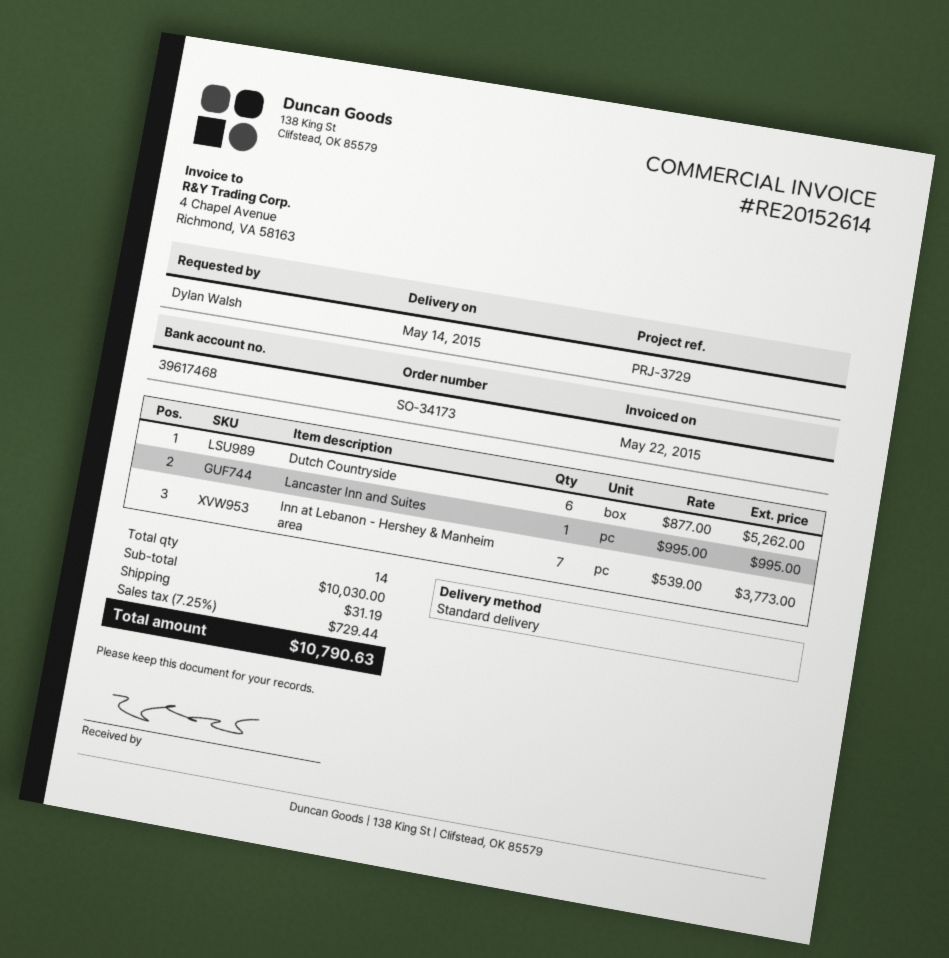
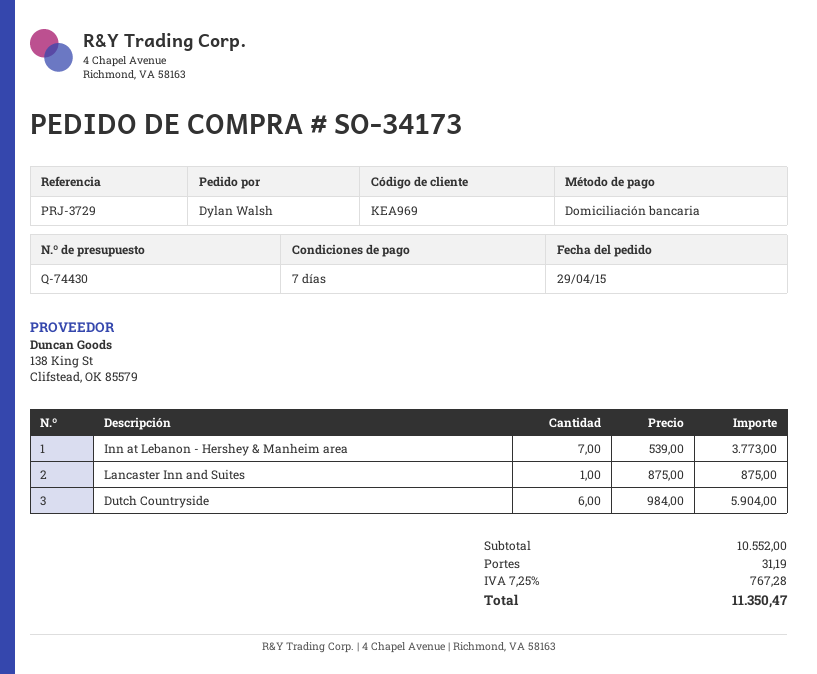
Dutch Countryside: 6 x 877.00 = 5262.00 -> 6 x 984.00 = 5904.00
Lancaster Inn and Suites: 1 x 995.00 = 995.00 -> 1 x 875.00 = 875.00
subtotal: 10030.00 -> 10552.00
tax: 7.25% = 729.44 -> 7.25% = 767.28
total: 10790.63 -> 11350.47

